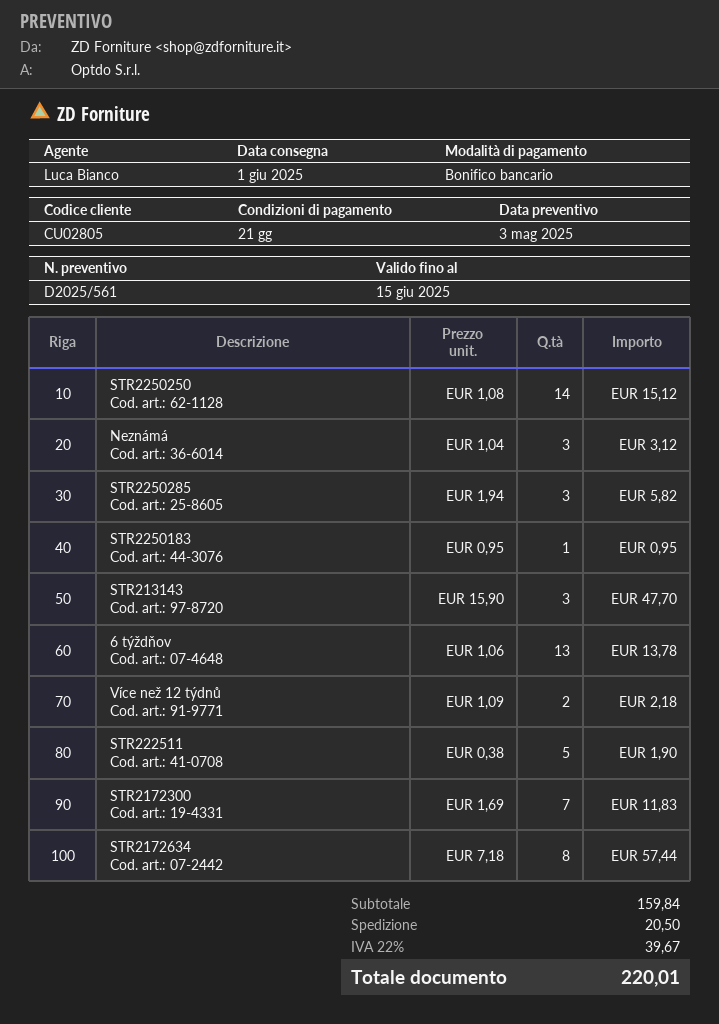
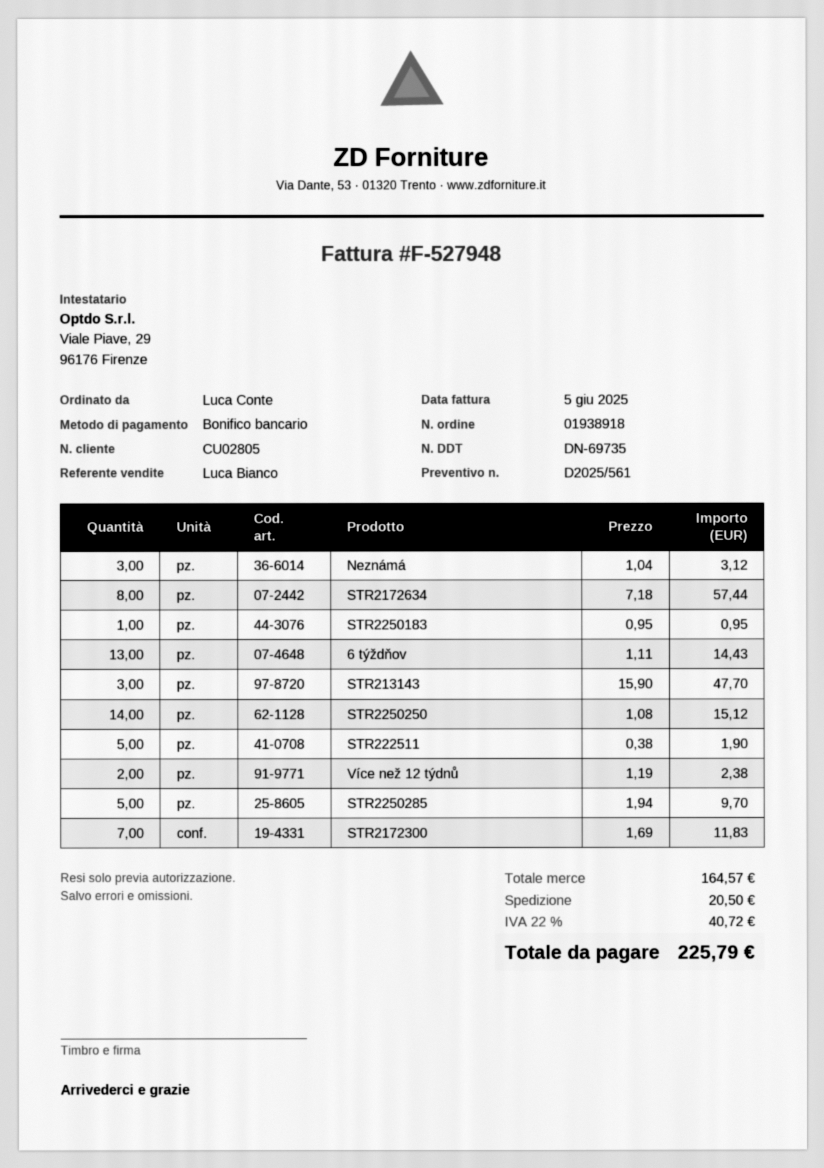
STR2250285: 3 x 1.94 = 5.82 -> 5 x 1.94 = 9.70
6 týždňov: 13 x 1.06 = 13.78 -> 13 x 1.11 = 14.43
Více než 12 týdnů: 2 x 1.09 = 2.18 -> 2 x 1.19 = 2.38
subtotal: 159.84 -> 164.57
tax: 22% = 39.67 -> 22% = 40.72
total: 220.01 -> 225.79

